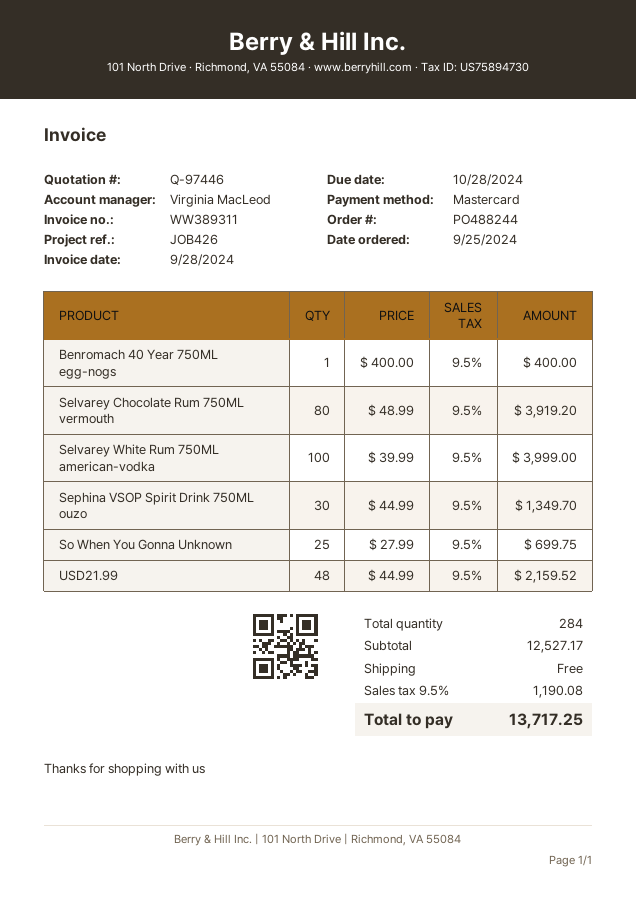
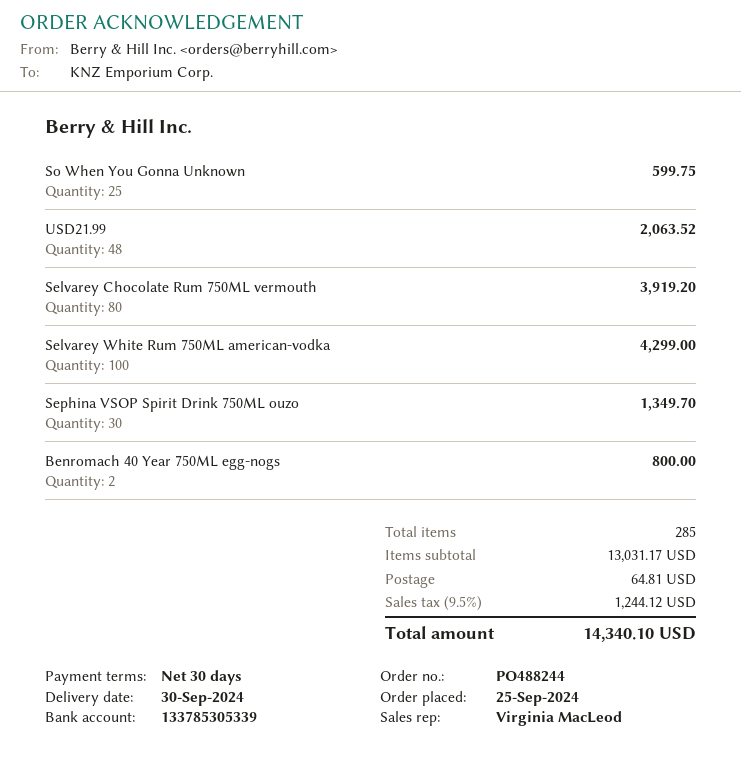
Benromach 40 Year 750ML egg-nogs: 1 for 400.00 -> 2 for 800.00
Selvarey White Rum 750ML american-vodka: 100 for 3999.00 -> 100 for 4299.00
So When You Gonna Unknown: 25 for 699.75 -> 25 for 599.75
USD21.99: 48 for 2159.52 -> 48 for 2063.52
total quantity: 284 -> 285
subtotal: 12527.17 -> 13031.17
shipping: 0.00 -> 64.81
tax: 9.5% = 1190.08 -> 9.5% = 1244.12
total: 13717.25 -> 14340.10

